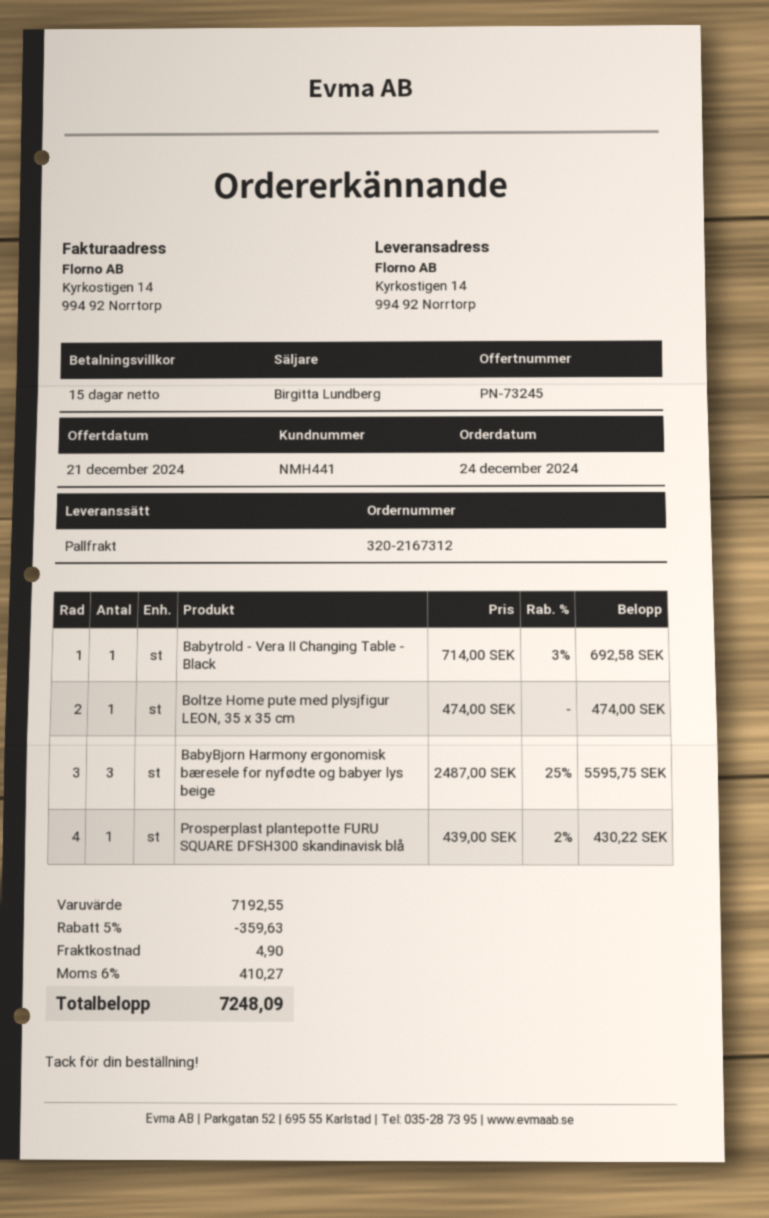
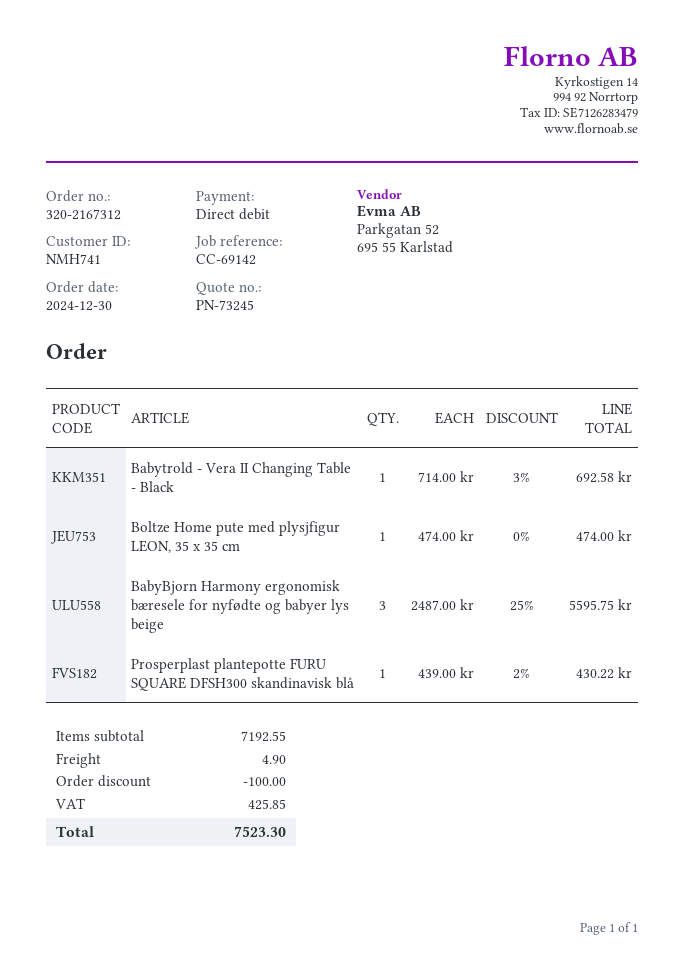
order date: 2024-12-24 -> 2024-12-30
customer number: NMH441 -> NMH741
discount: 359.63 -> 100.00
tax: 410.27 -> 425.85
total: 7248.09 -> 7523.30

